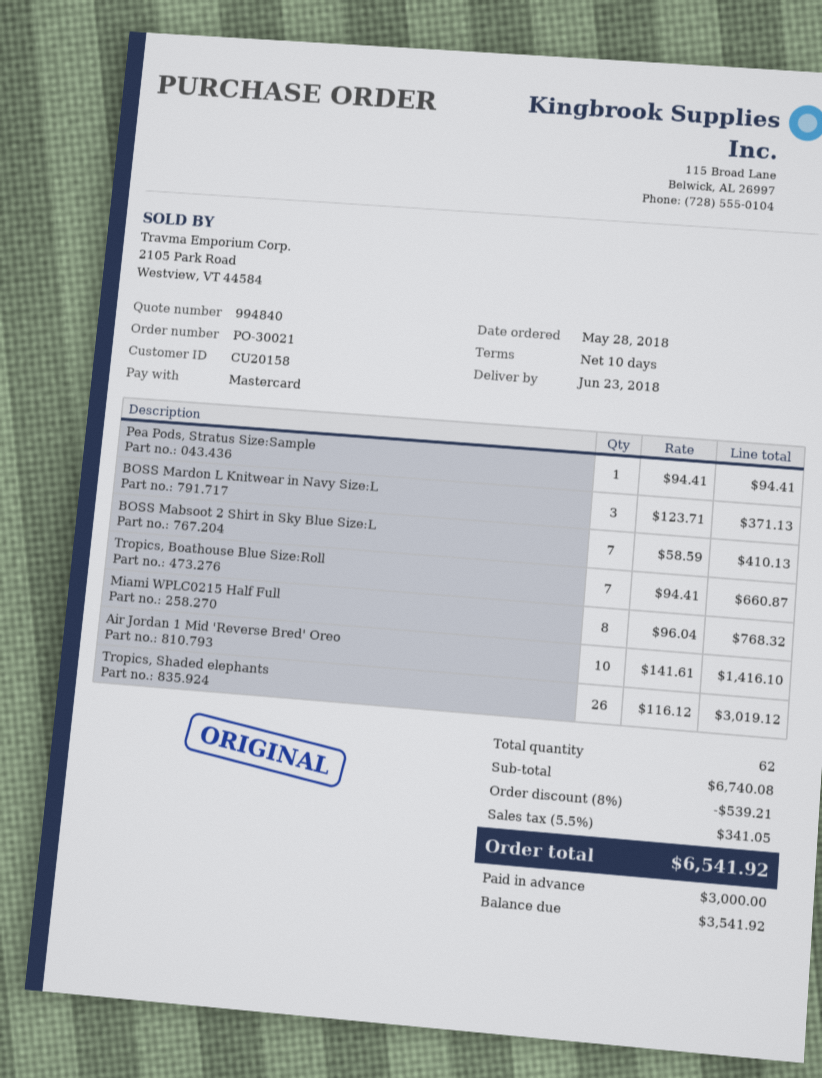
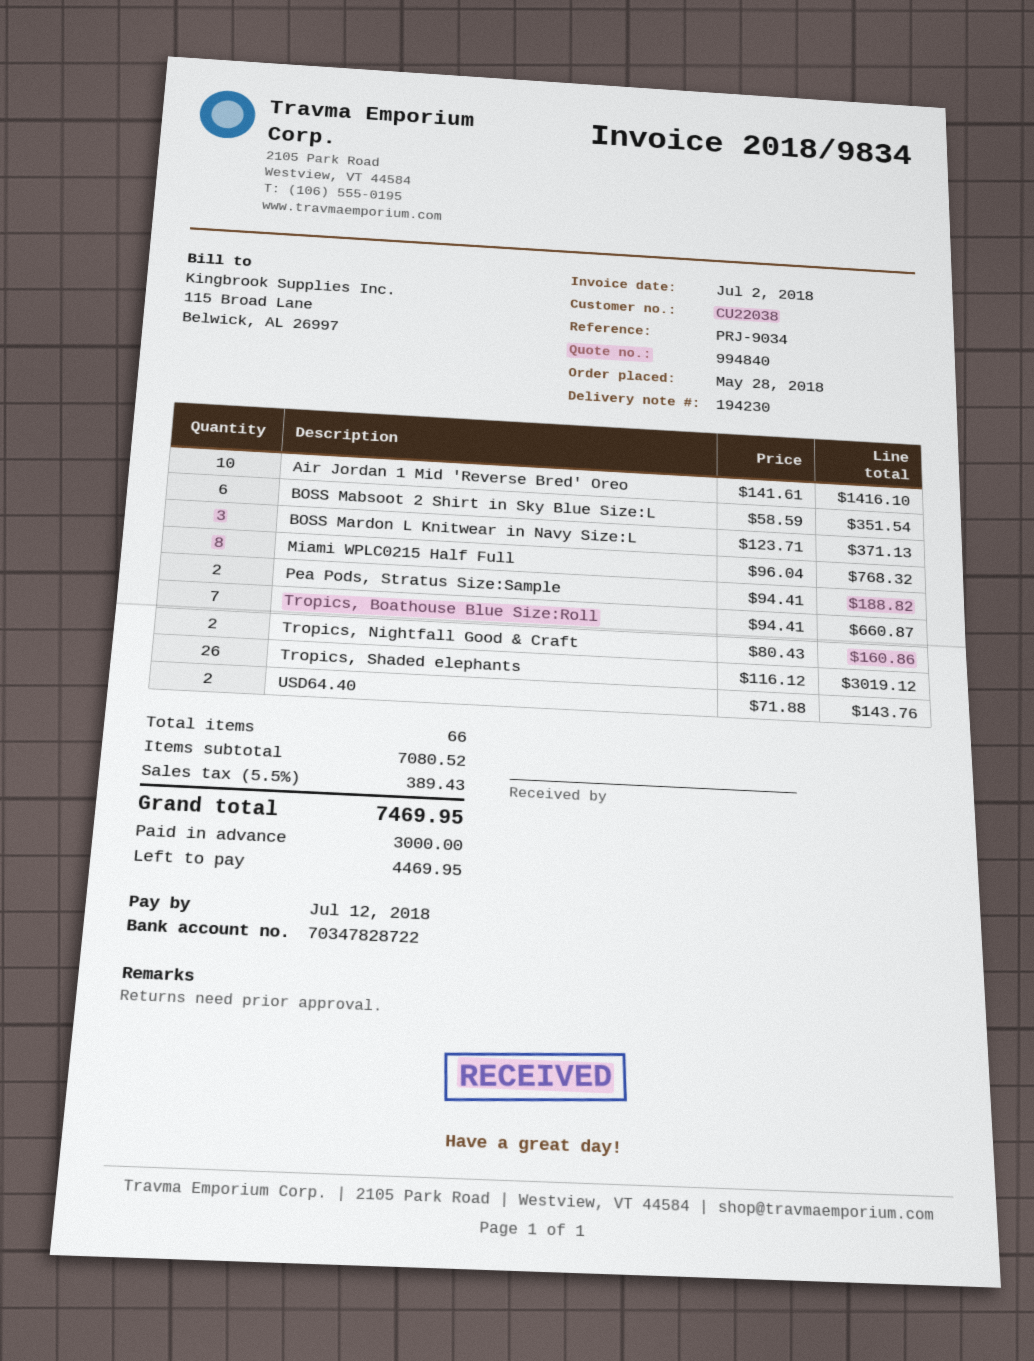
customer number: CU20158 -> CU22038
Pea Pods, Stratus Size:Sample: 1 x 94.41 = 94.41 -> 2 x 94.41 = 188.82
BOSS Mabsoot 2 Shirt in Sky Blue Size:L: 7 x 58.59 = 410.13 -> 6 x 58.59 = 351.54
Tropics, Nightfall Good & Craft: none -> 2 x 80.43 = 160.86
USD64.40: none -> 2 x 71.88 = 143.76
total quantity: 62 -> 66
subtotal: 6740.08 -> 7080.52
discount: 8% = 539.21 -> none
tax: 5.5% = 341.05 -> 5.5% = 389.43
total: 6541.92 -> 7469.95
balance: 3541.92 -> 4469.95

